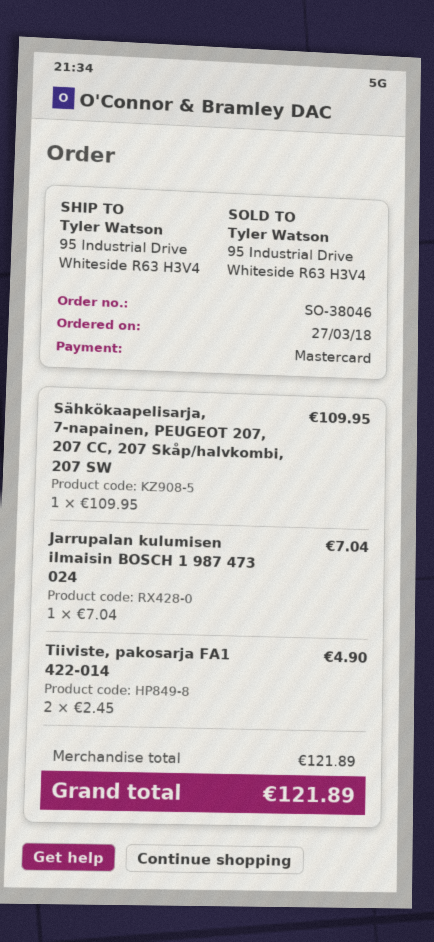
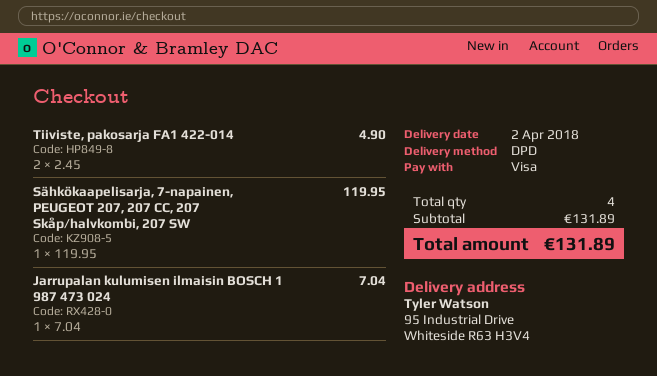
payment method: Mastercard -> Visa
Sähkökaapelisarja, 7-napainen, PEUGEOT 207, 207 CC, 207 Skåp/halvkombi, 207 SW: 1 x 109.95 = 109.95 -> 1 x 119.95 = 119.95
subtotal: 121.89 -> 131.89
total: 121.89 -> 131.89

